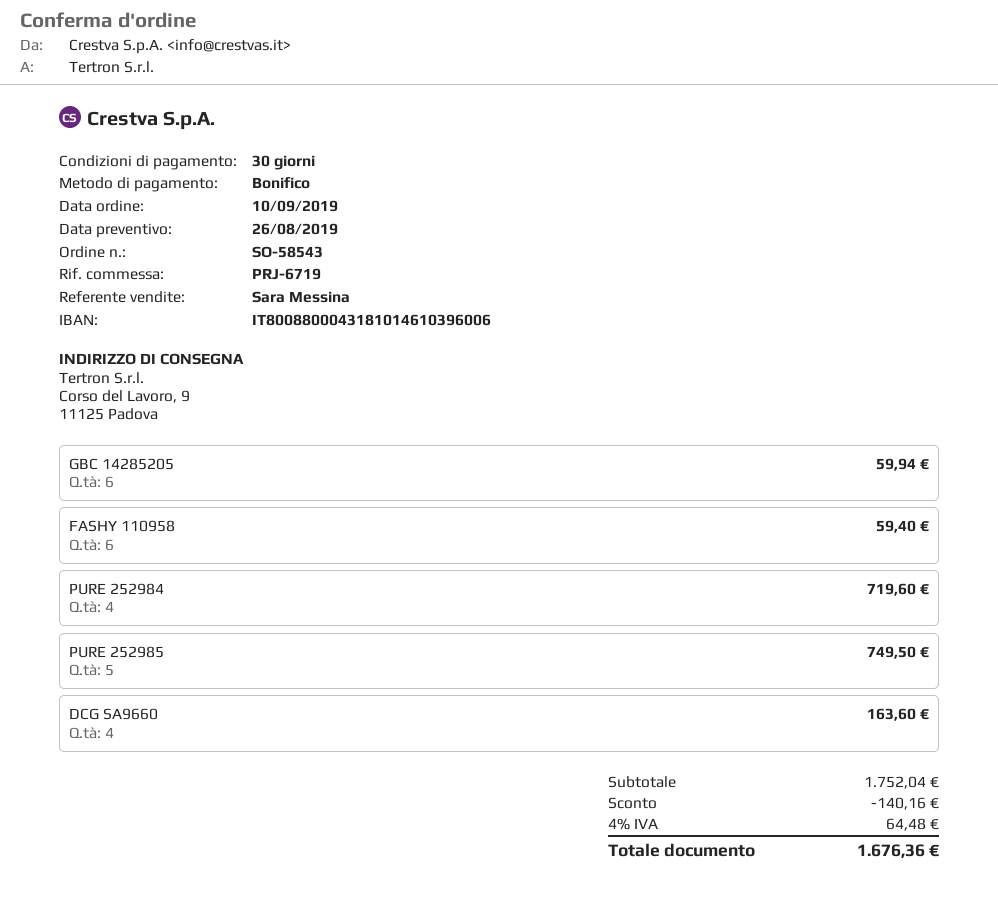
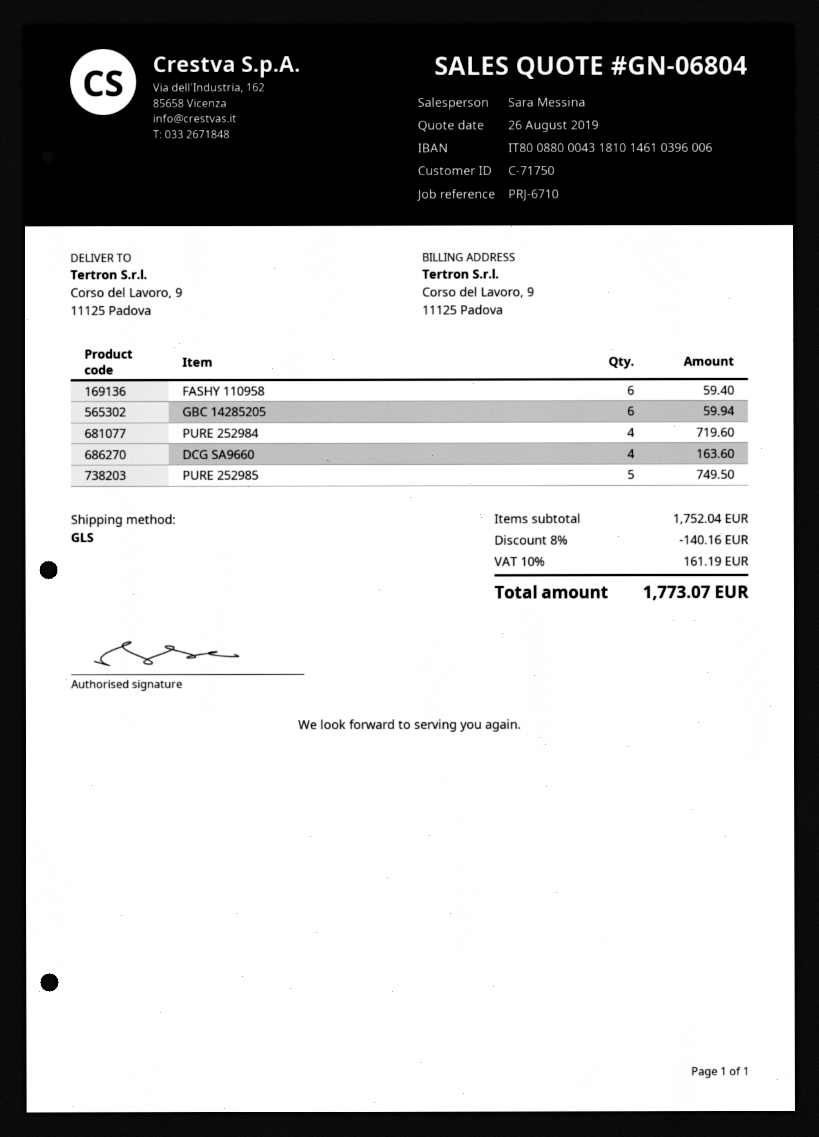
reference: PRJ-6719 -> PRJ-6710
tax: 4% = 64.48 -> 10% = 161.19
total: 1676.36 -> 1773.07

